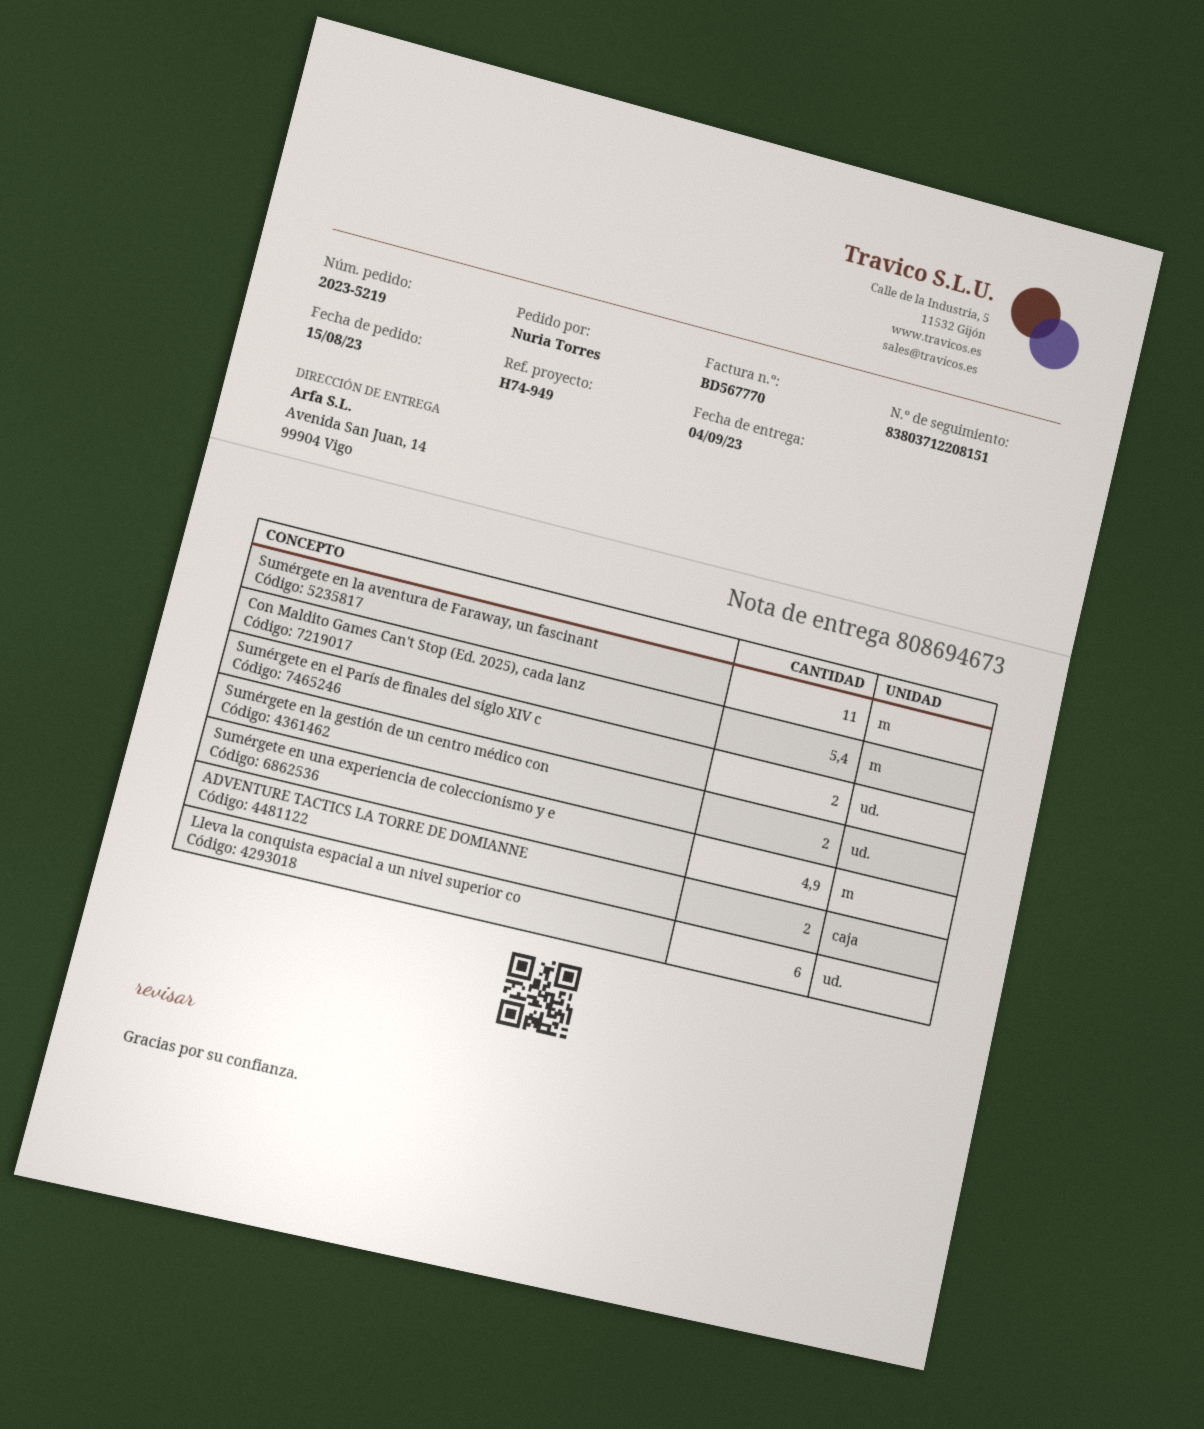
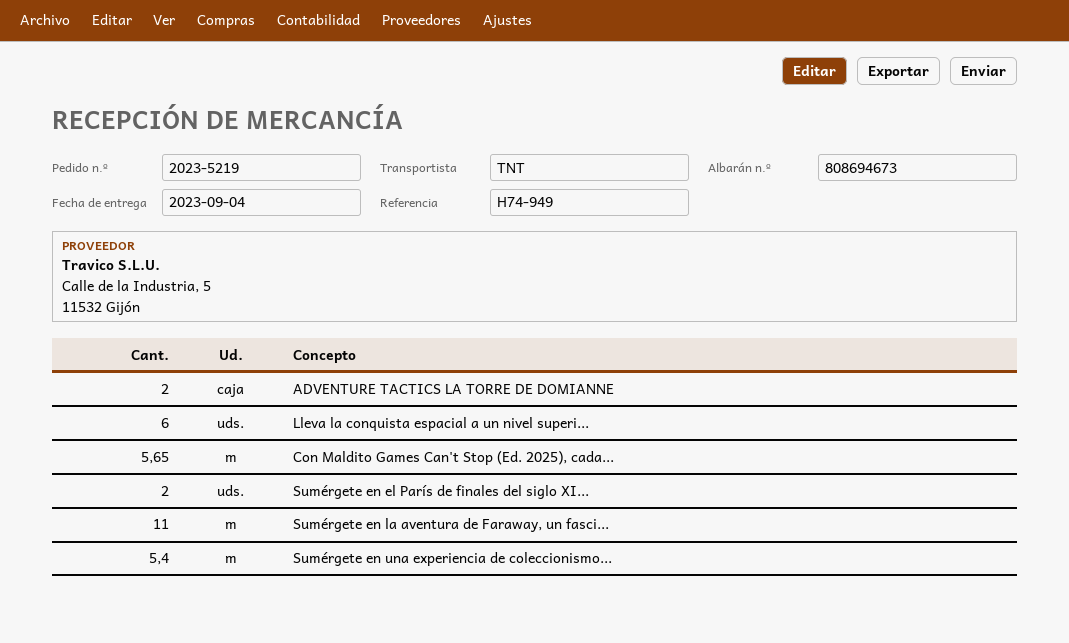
Con Maldito Games Can't Stop (Ed. 2025), cada lanz: 5.4 -> 5.65
Sumérgete en la gestión de un centro médico con: 2 -> none
Sumérgete en una experiencia de coleccionismo y e: 4.9 -> 5.4

